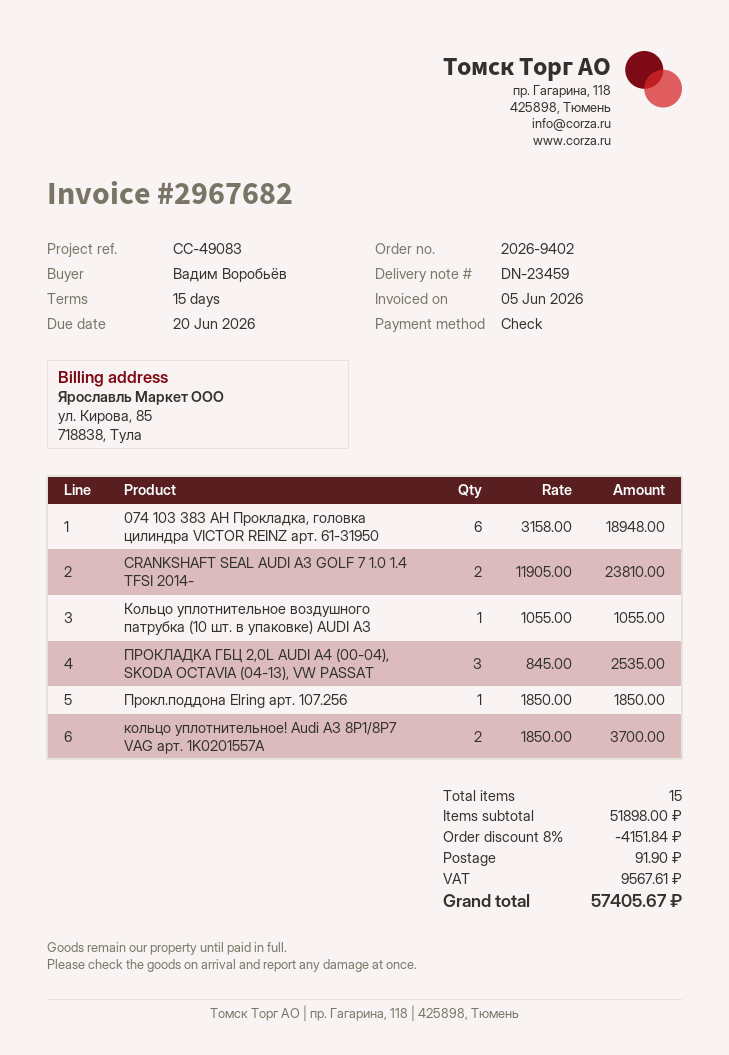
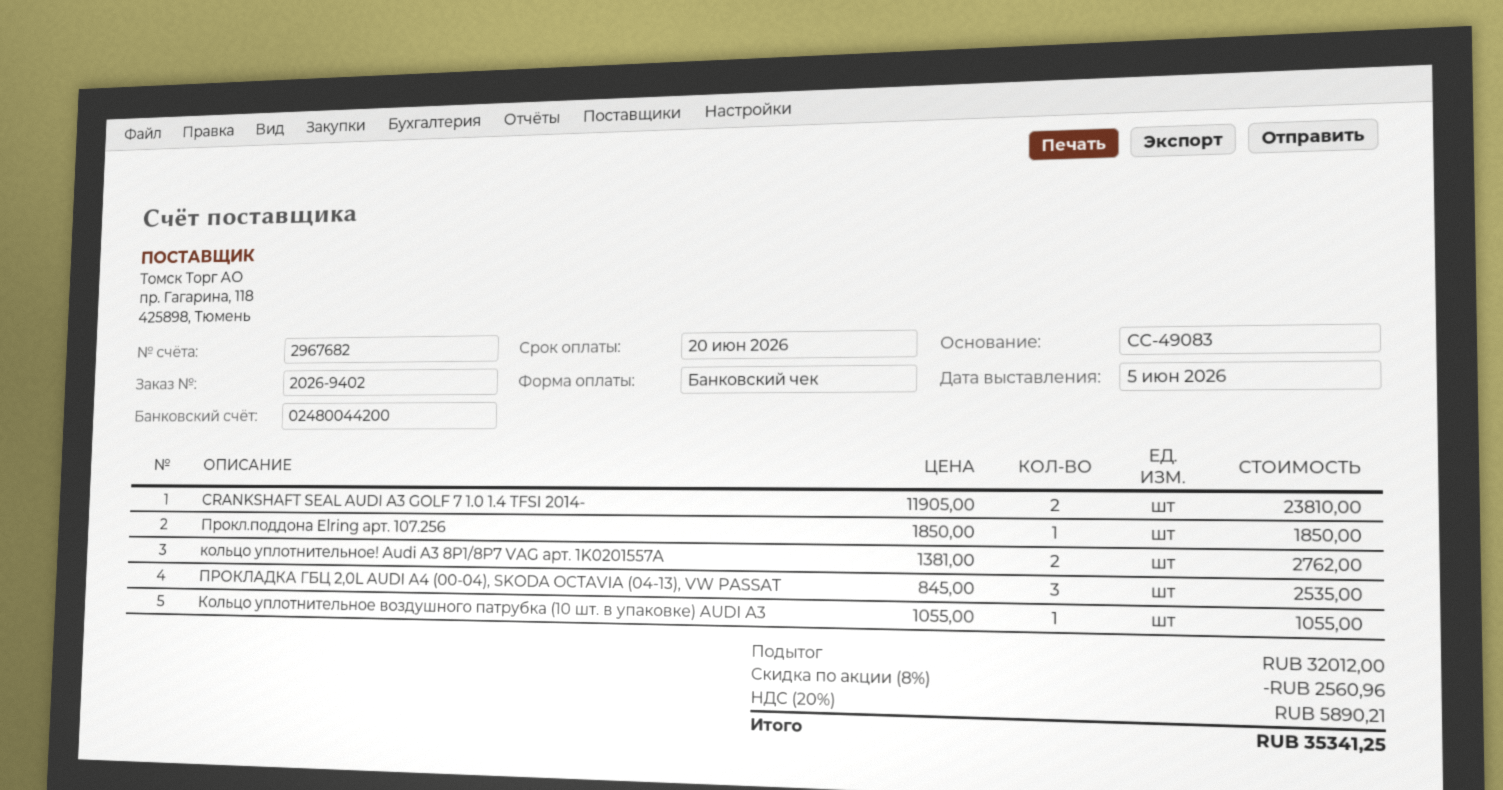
074 103 383 AH Прокладка, головка цилиндра VICTOR REINZ арт. 61-31950: 6 x 3158.00 = 18948.00 -> none
кольцо уплотнительное! Audi A3 8P1/8P7 VAG арт. 1K0201557A: 2 x 1850.00 = 3700.00 -> 2 x 1381.00 = 2762.00
subtotal: 51898.00 -> 32012.00
discount: 8% = 4151.84 -> 8% = 2560.96
shipping: 91.90 -> none
tax: 9567.61 -> 5890.21
total: 57405.67 -> 35341.25

